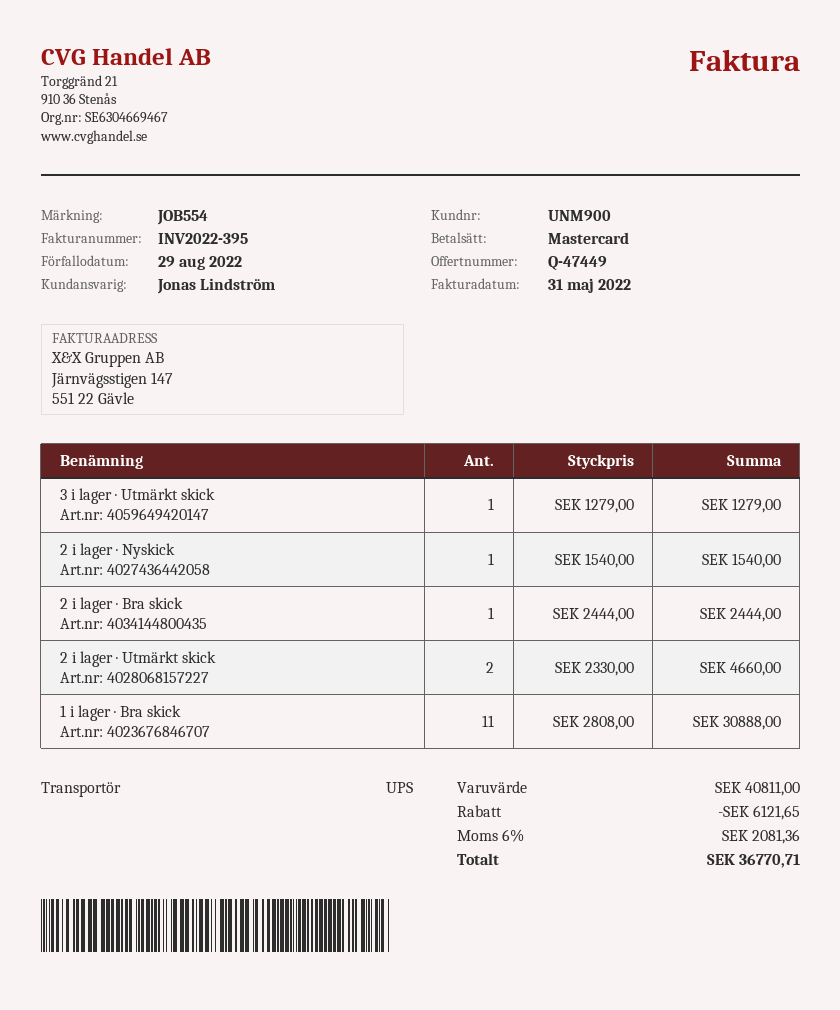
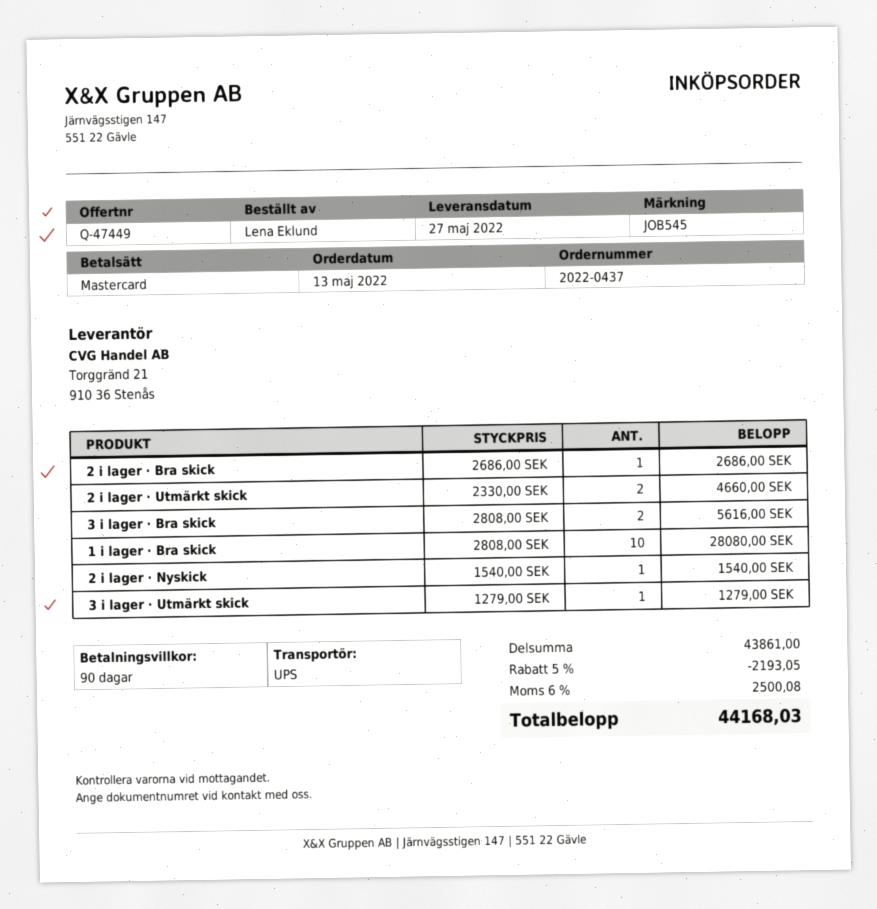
reference: JOB554 -> JOB545
2 i lager · Bra skick: 1 x 2444.00 = 2444.00 -> 1 x 2686.00 = 2686.00
1 i lager · Bra skick: 11 x 2808.00 = 30888.00 -> 10 x 2808.00 = 28080.00
3 i lager · Bra skick: none -> 2 x 2808.00 = 5616.00
subtotal: 40811.00 -> 43861.00
discount: 6121.65 -> 2193.05
tax: 6% = 2081.36 -> 6% = 2500.08
total: 36770.71 -> 44168.03

